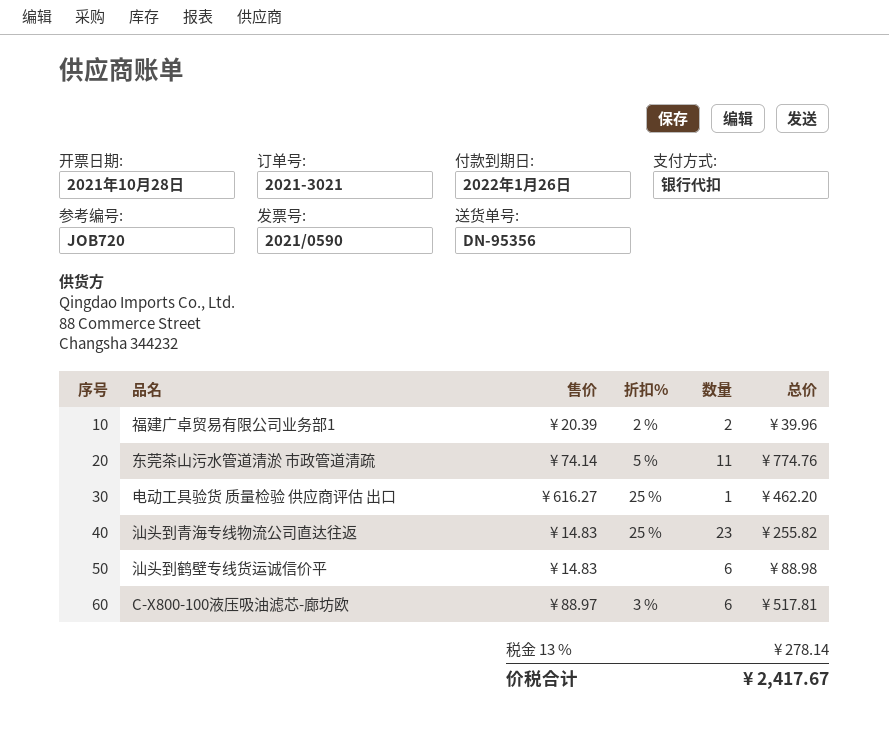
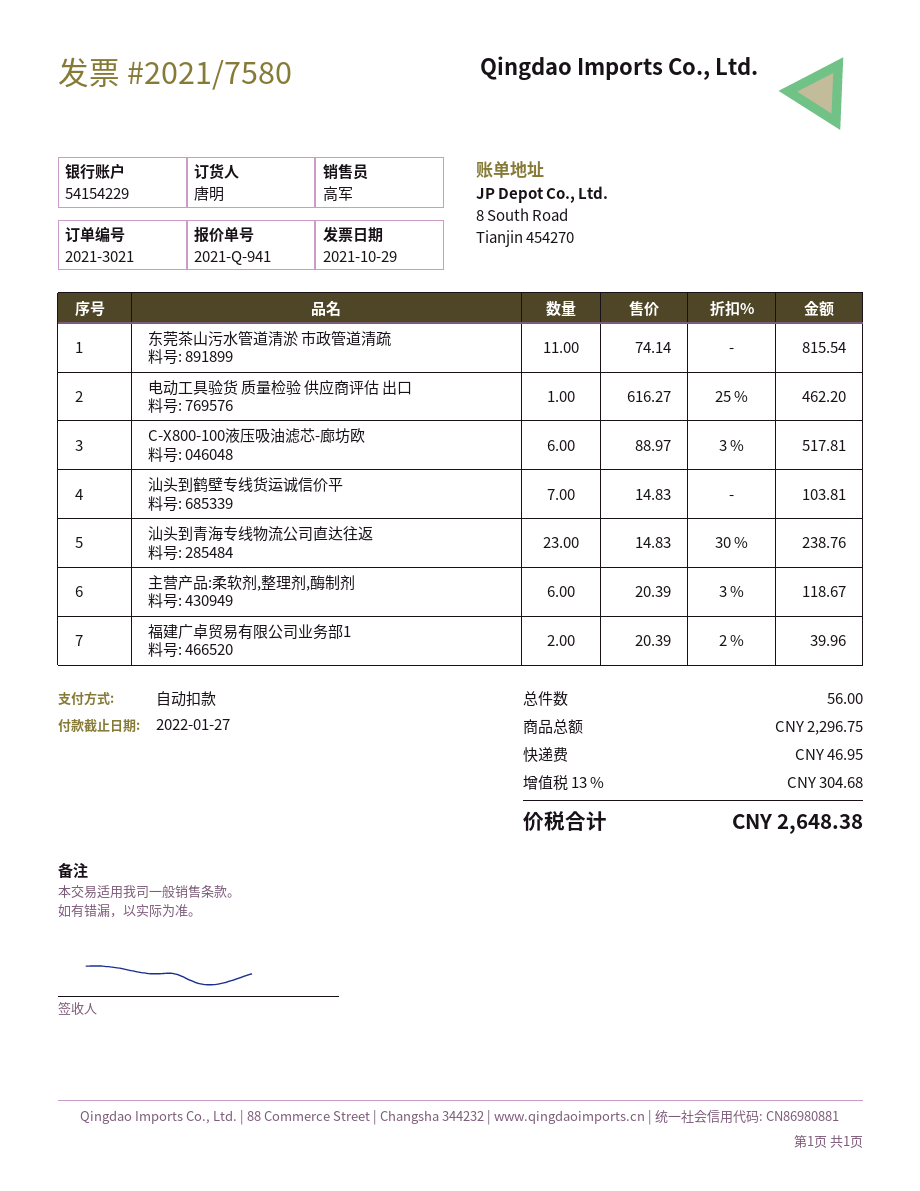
invoice number: 2021/0590 -> 2021/7580
invoice date: 2021-10-28 -> 2021-10-29
due date: 2022-01-26 -> 2022-01-27
东莞茶山污水管道清淤 市政管道清疏: 11 x 74.14 - 5% = 774.76 -> 11 x 74.14 = 815.54
汕头到青海专线物流公司直达往返: 23 x 14.83 - 25% = 255.82 -> 23 x 14.83 - 30% = 238.76
汕头到鹤壁专线货运诚信价平: 6 x 14.83 = 88.98 -> 7 x 14.83 = 103.81
主营产品:柔软剂,整理剂,酶制剂: none -> 6 x 20.39 - 3% = 118.67
shipping: none -> 46.95
tax: 13% = 278.14 -> 13% = 304.68
total: 2417.67 -> 2648.38

